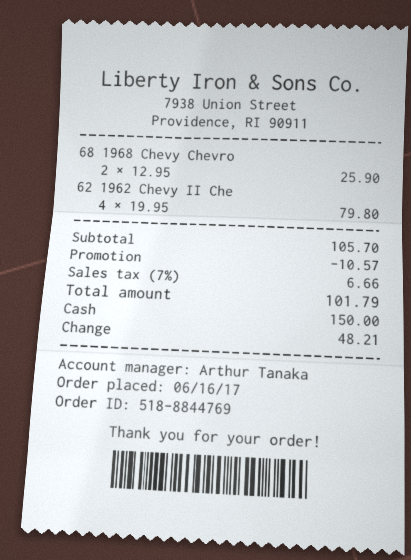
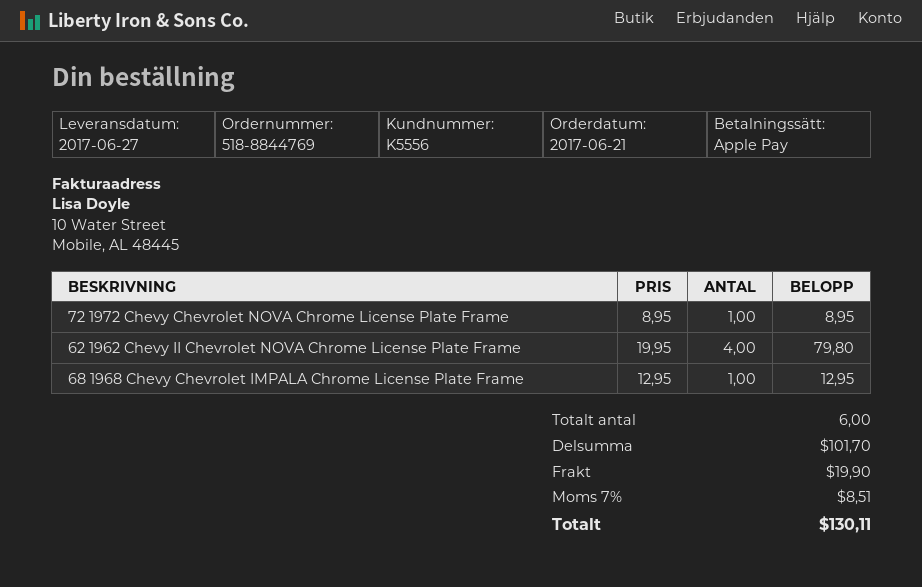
order date: 2017-06-16 -> 2017-06-21
payment method: cash -> Apple Pay
68 1968 Chevy Chevro: 2 x 12.95 = 25.90 -> 1 x 12.95 = 12.95
72 1972 Chevy Chevrolet NOVA Chrome License Plate Frame: none -> 1 x 8.95 = 8.95
subtotal: 105.70 -> 101.70
discount: 10.57 -> none
shipping: none -> 19.90
tax: 7% = 6.66 -> 7% = 8.51
total: 101.79 -> 130.11

